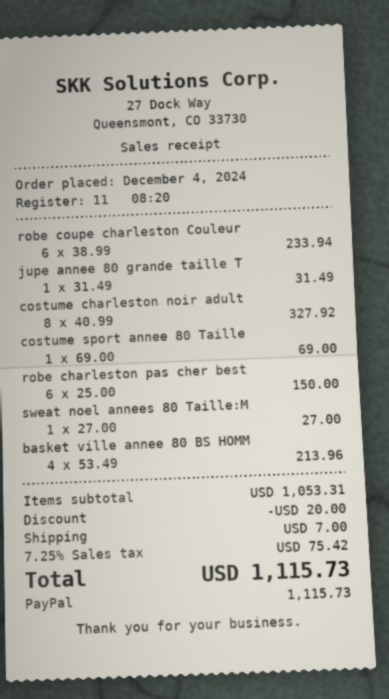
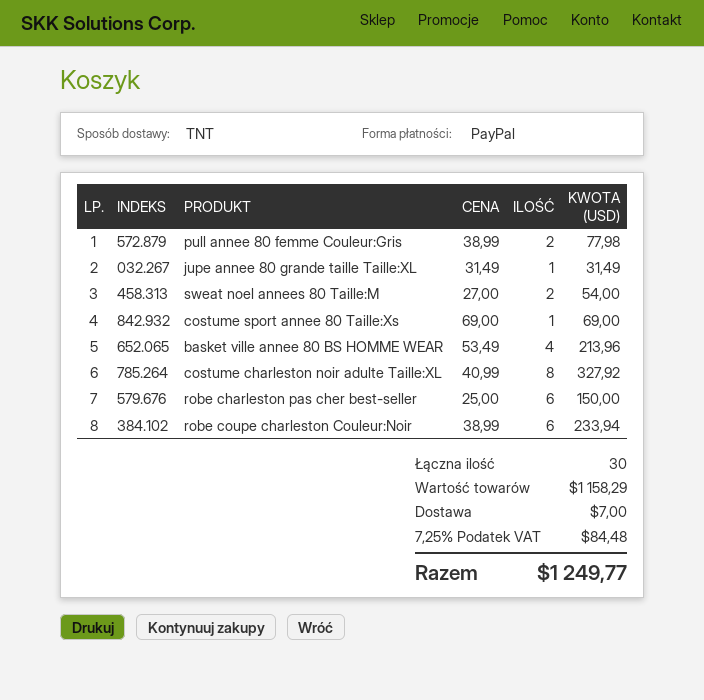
sweat noel annees 80 Taille:M: 1 x 27.00 = 27.00 -> 2 x 27.00 = 54.00
pull annee 80 femme Couleur:Gris: none -> 2 x 38.99 = 77.98
subtotal: 1053.31 -> 1158.29
discount: 20.00 -> none
tax: 7.25% = 75.42 -> 7.25% = 84.48
total: 1115.73 -> 1249.77

